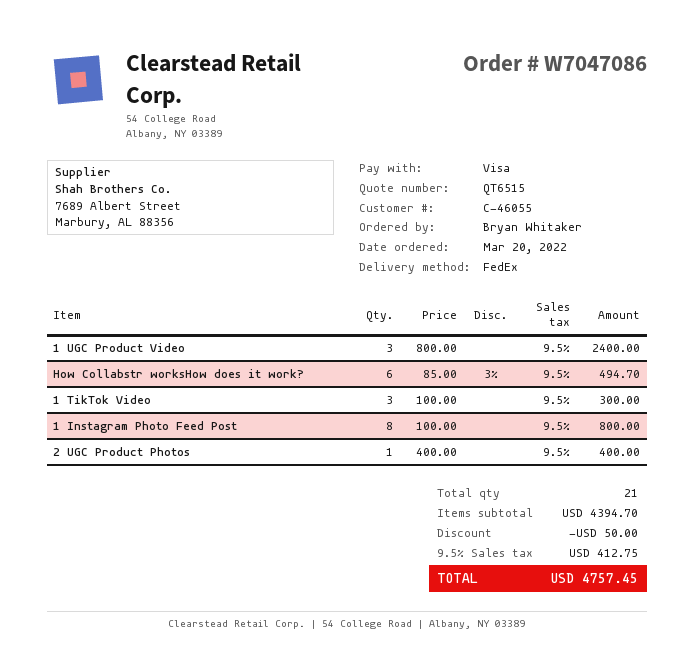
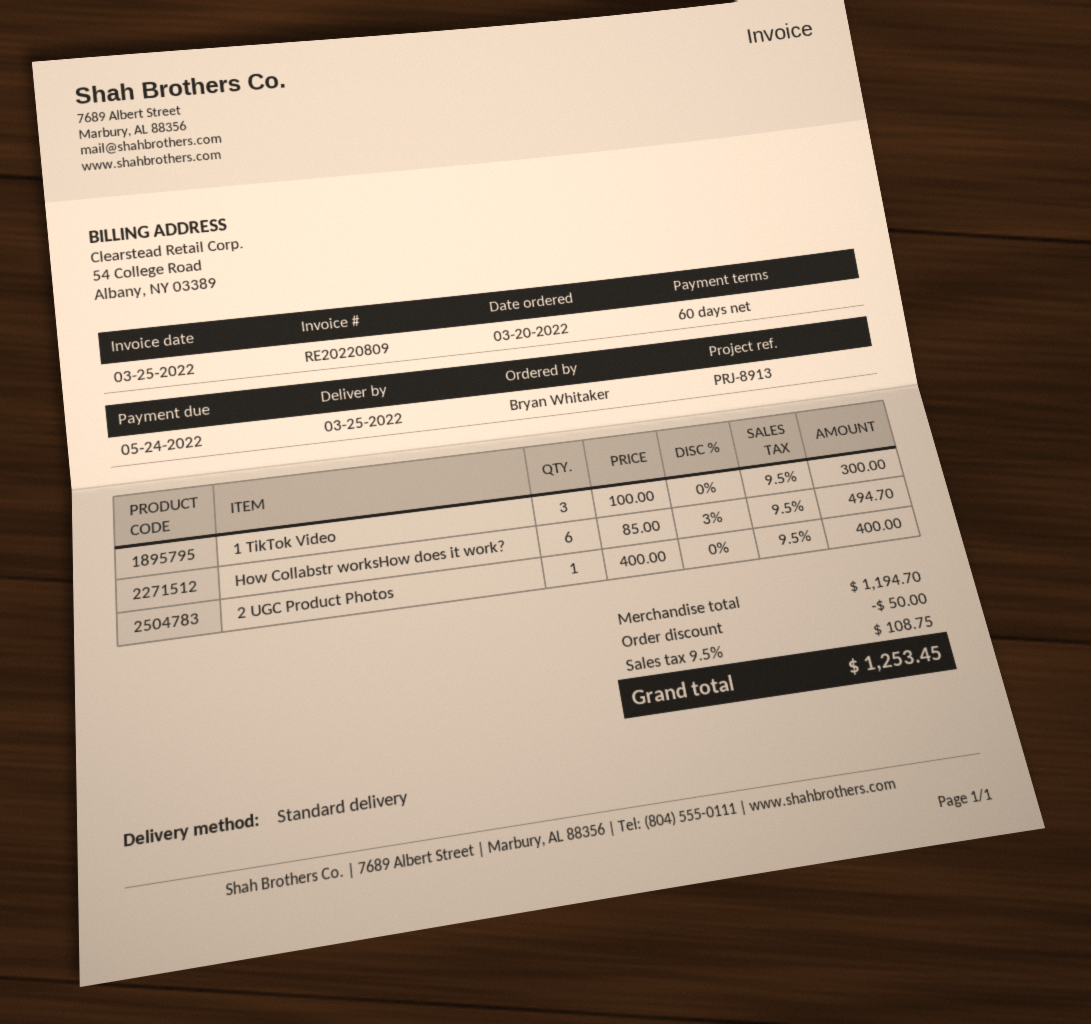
shipping method: FedEx -> standard
1 UGC Product Video: 3 x 800.00 = 2400.00 -> none
1 Instagram Photo Feed Post: 8 x 100.00 = 800.00 -> none
subtotal: 4394.70 -> 1194.70
tax: 9.5% = 412.75 -> 9.5% = 108.75
total: 4757.45 -> 1253.45

